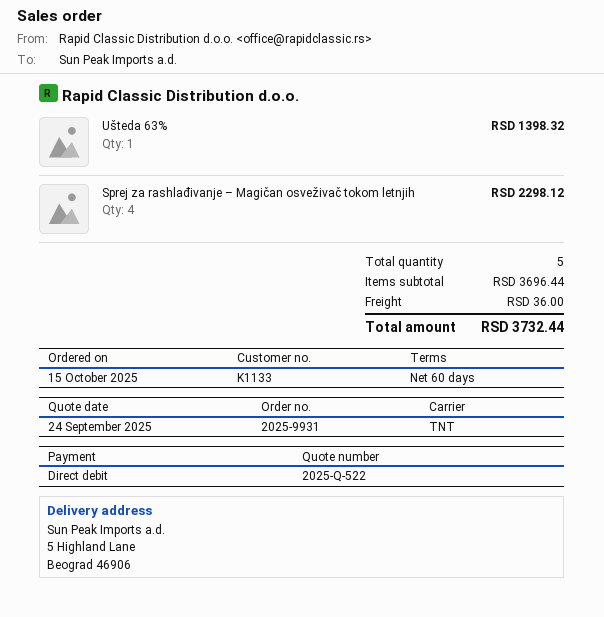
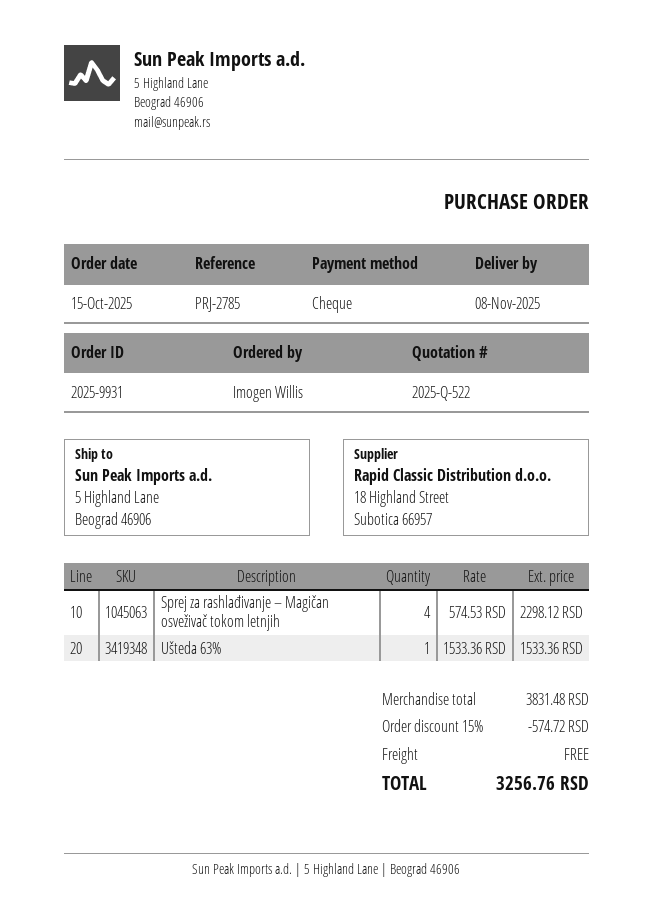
payment method: direct debit -> cheque
Ušteda 63%: 1 for 1398.32 -> 1 for 1533.36
subtotal: 3696.44 -> 3831.48
discount: none -> 15% = 574.72
shipping: 36.00 -> 0.00
total: 3732.44 -> 3256.76

